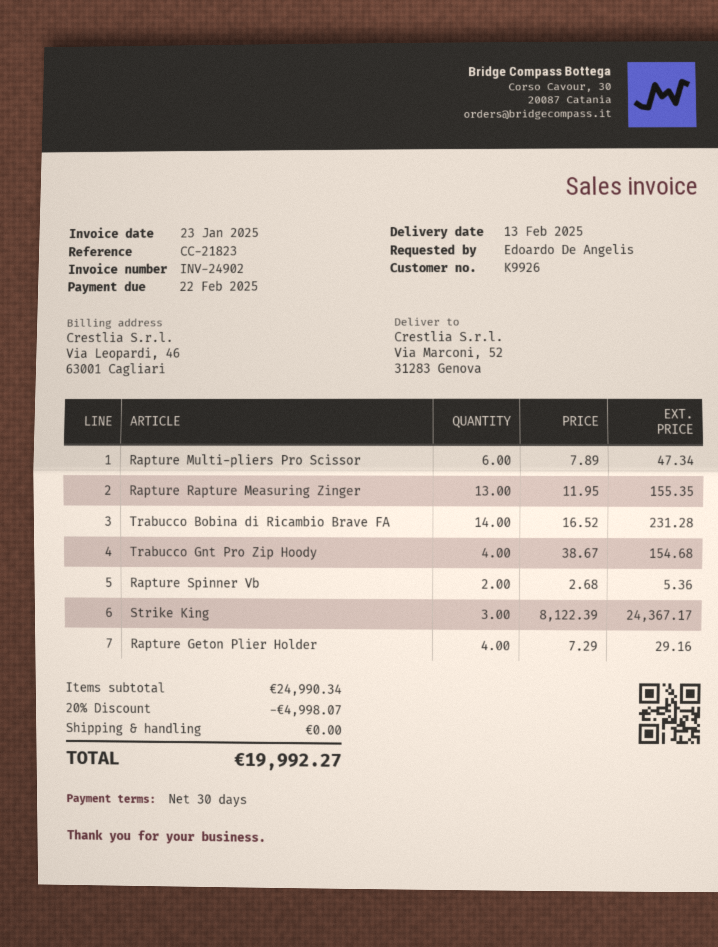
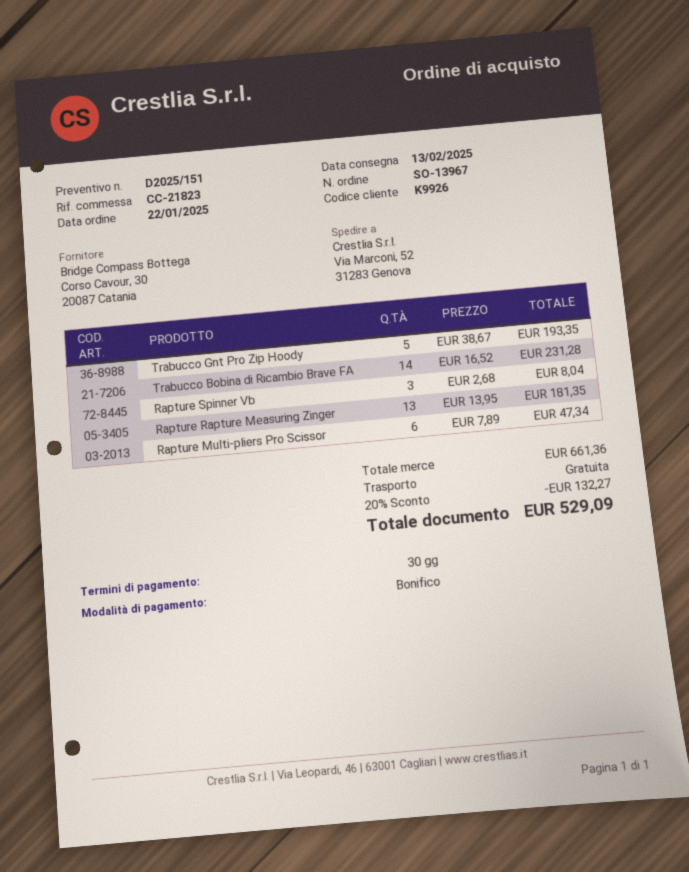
Rapture Rapture Measuring Zinger: 13 x 11.95 = 155.35 -> 13 x 13.95 = 181.35
Trabucco Gnt Pro Zip Hoody: 4 x 38.67 = 154.68 -> 5 x 38.67 = 193.35
Rapture Spinner Vb: 2 x 2.68 = 5.36 -> 3 x 2.68 = 8.04
Strike King: 3 x 8122.39 = 24367.17 -> none
Rapture Geton Plier Holder: 4 x 7.29 = 29.16 -> none
subtotal: 24990.34 -> 661.36
discount: 20% = 4998.07 -> 20% = 132.27
total: 19992.27 -> 529.09

